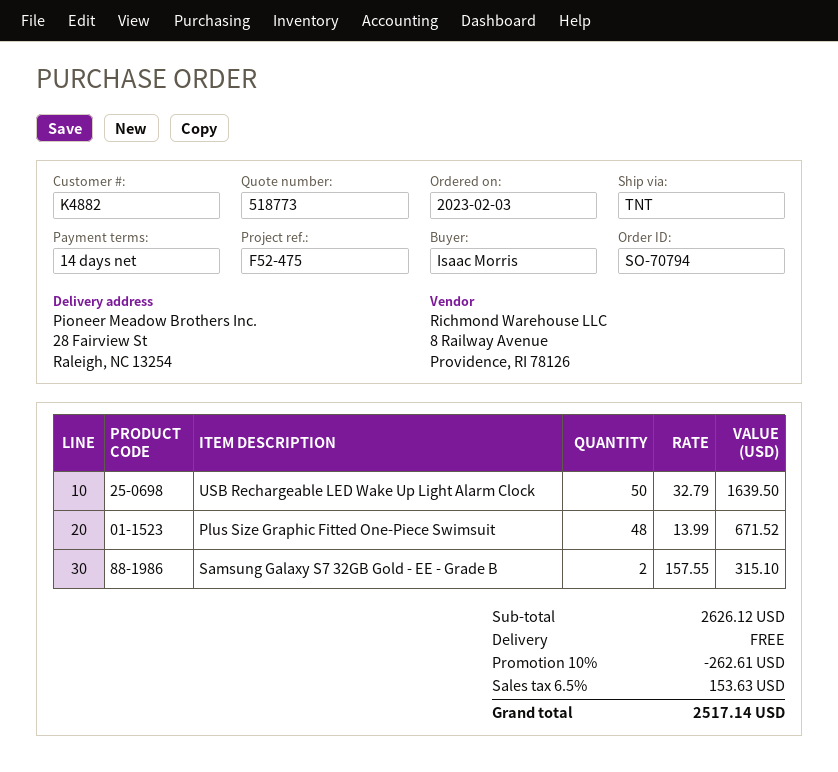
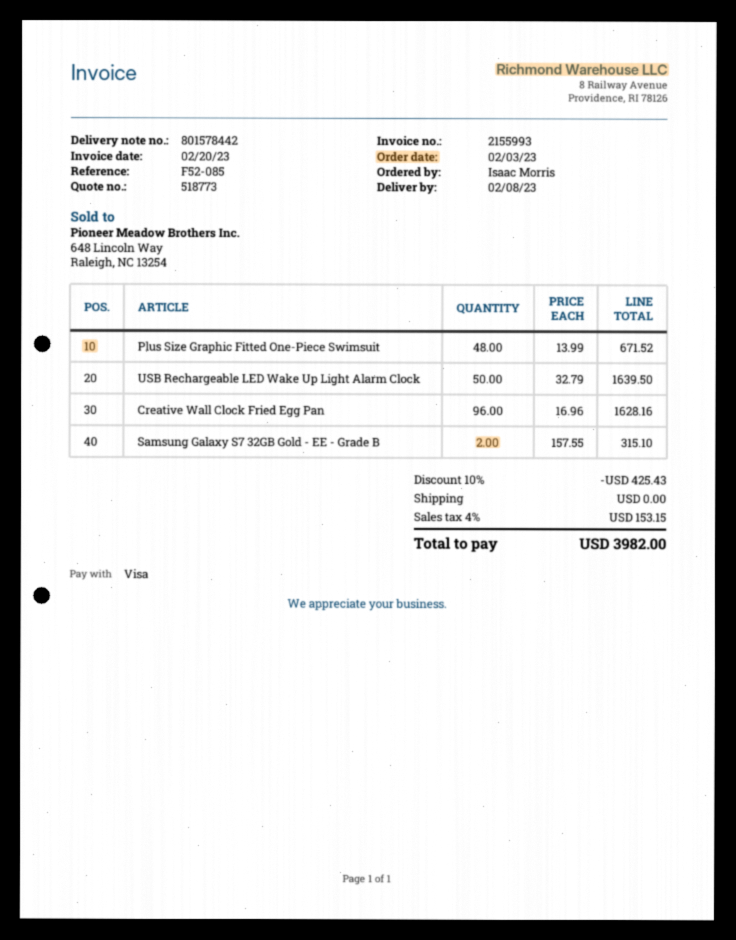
reference: F52-475 -> F52-085
Creative Wall Clock Fried Egg Pan: none -> 96 x 16.96 = 1628.16
discount: 10% = 262.61 -> 10% = 425.43
tax: 6.5% = 153.63 -> 4% = 153.15
total: 2517.14 -> 3982.00

